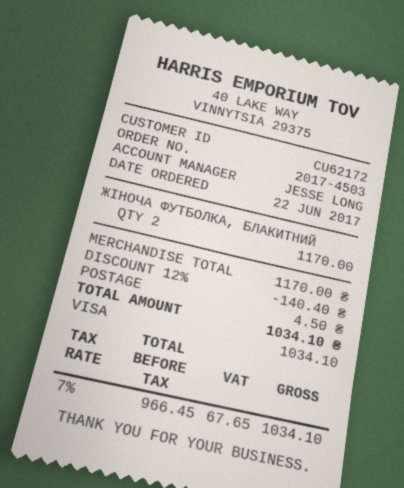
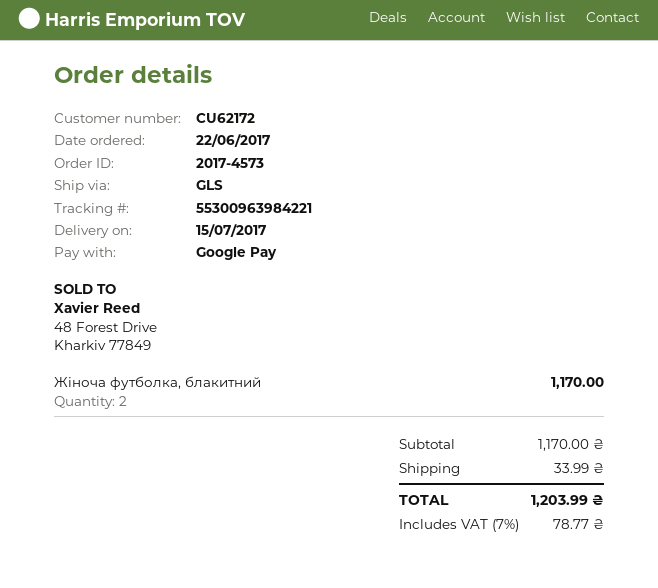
order number: 2017-4503 -> 2017-4573
payment method: Visa -> Google Pay
discount: 12% = 140.40 -> none
shipping: 4.50 -> 33.99
tax: 7% = 67.65 -> 7% = 78.77
total: 1034.10 -> 1203.99

